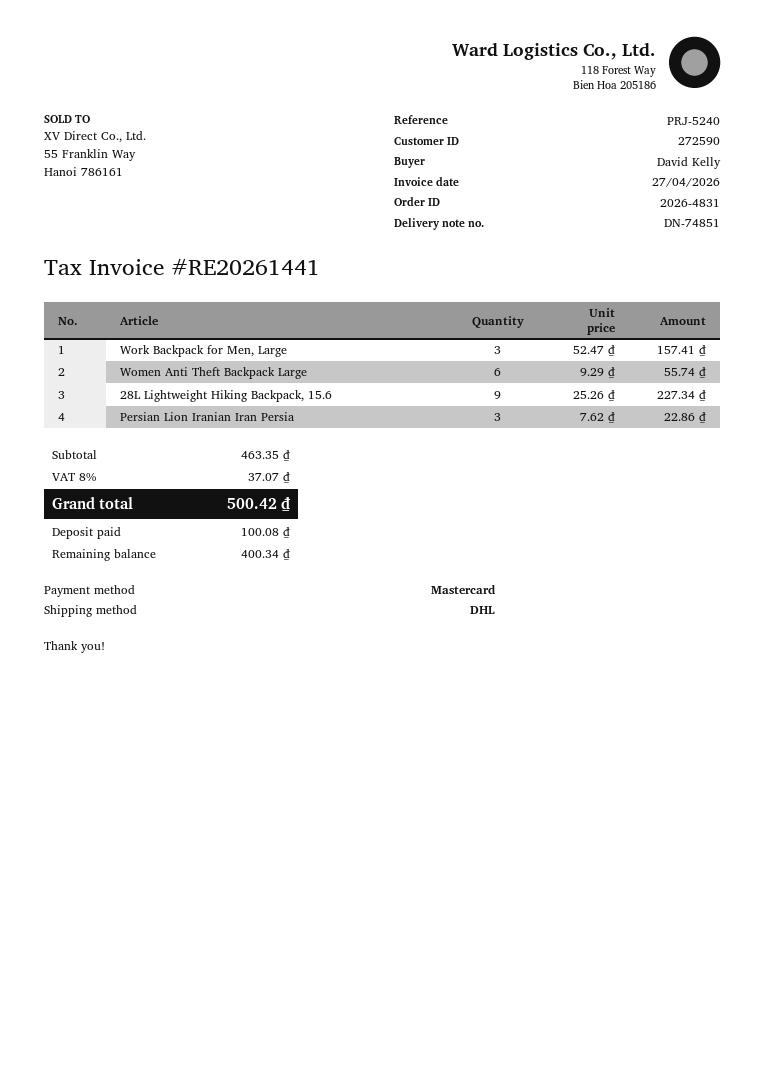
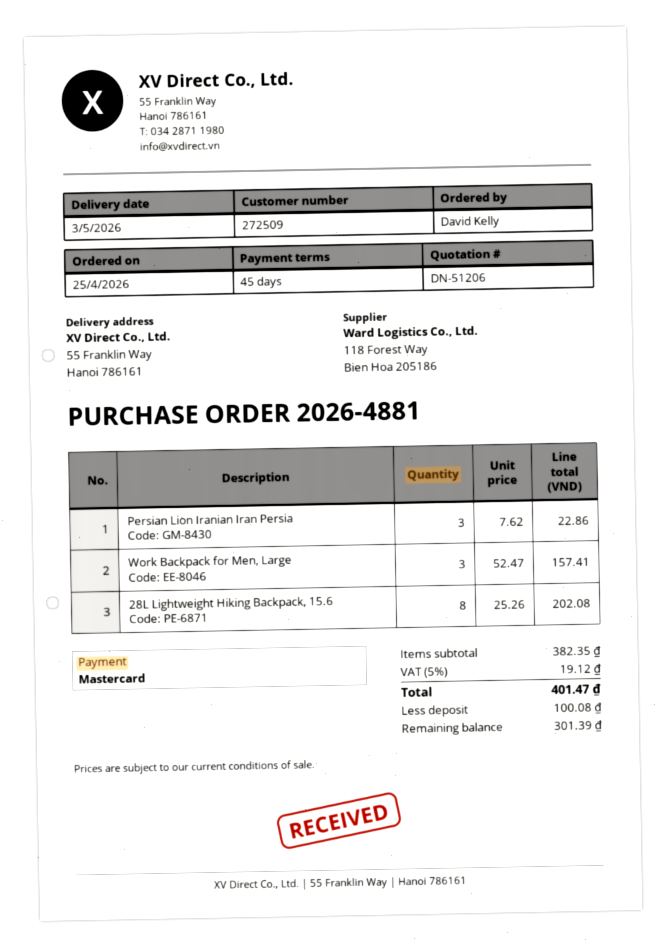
order number: 2026-4831 -> 2026-4881
customer number: 272590 -> 272509
Women Anti Theft Backpack Large: 6 x 9.29 = 55.74 -> none
28L Lightweight Hiking Backpack, 15.6: 9 x 25.26 = 227.34 -> 8 x 25.26 = 202.08
subtotal: 463.35 -> 382.35
tax: 8% = 37.07 -> 5% = 19.12
total: 500.42 -> 401.47
balance: 400.34 -> 301.39

